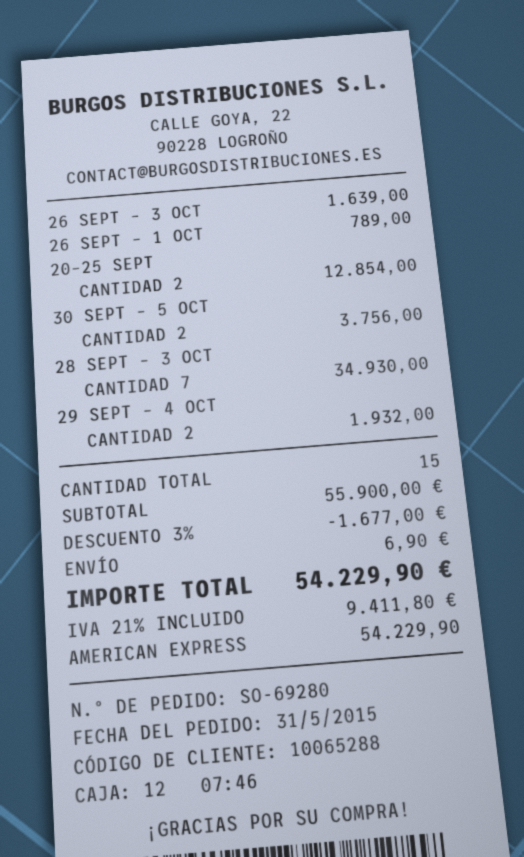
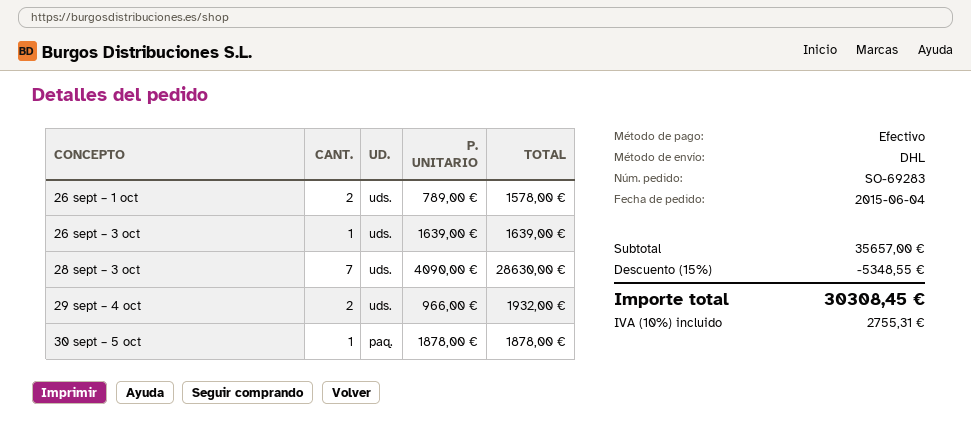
order number: SO-69280 -> SO-69283
order date: 2015-05-31 -> 2015-06-04
payment method: American Express -> cash
26 SEPT – 1 OCT: 1 for 789.00 -> 2 for 1578.00
20–25 SEPT: 2 for 12854.00 -> none
30 SEPT – 5 OCT: 2 for 3756.00 -> 1 for 1878.00
28 SEPT – 3 OCT: 7 for 34930.00 -> 7 for 28630.00
subtotal: 55900.00 -> 35657.00
discount: 3% = 1677.00 -> 15% = 5348.55
shipping: 6.90 -> none
tax: 21% = 9411.80 -> 10% = 2755.31
total: 54229.90 -> 30308.45

